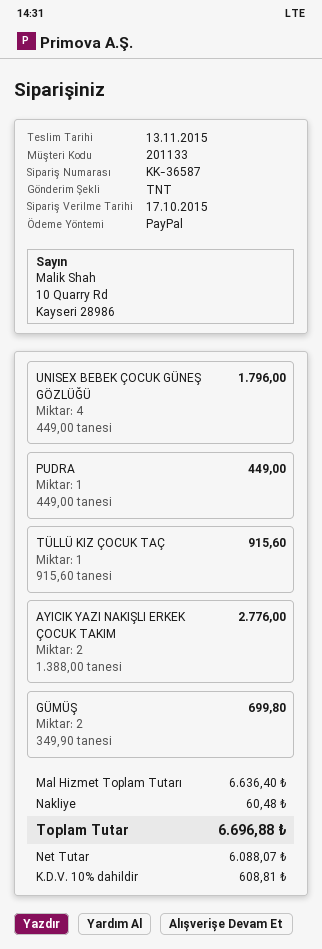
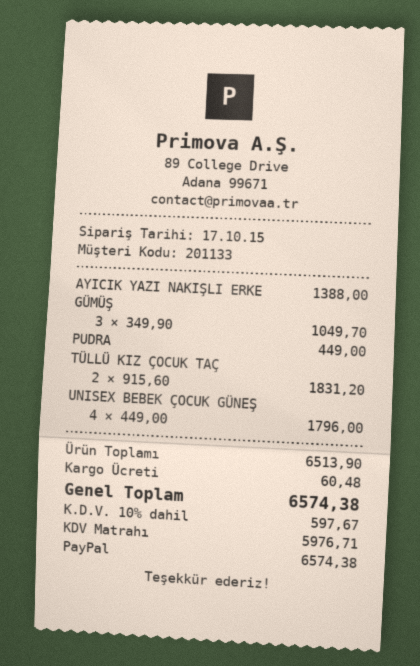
TÜLLÜ KIZ ÇOCUK TAÇ: 1 x 915.60 = 915.60 -> 2 x 915.60 = 1831.20
AYICIK YAZI NAKIŞLI ERKEK ÇOCUK TAKIM: 2 x 1388.00 = 2776.00 -> 1 x 1388.00 = 1388.00
GÜMÜŞ: 2 x 349.90 = 699.80 -> 3 x 349.90 = 1049.70
subtotal: 6636.40 -> 6513.90
net: 6088.07 -> 5976.71
tax: 10% = 608.81 -> 10% = 597.67
total: 6696.88 -> 6574.38

